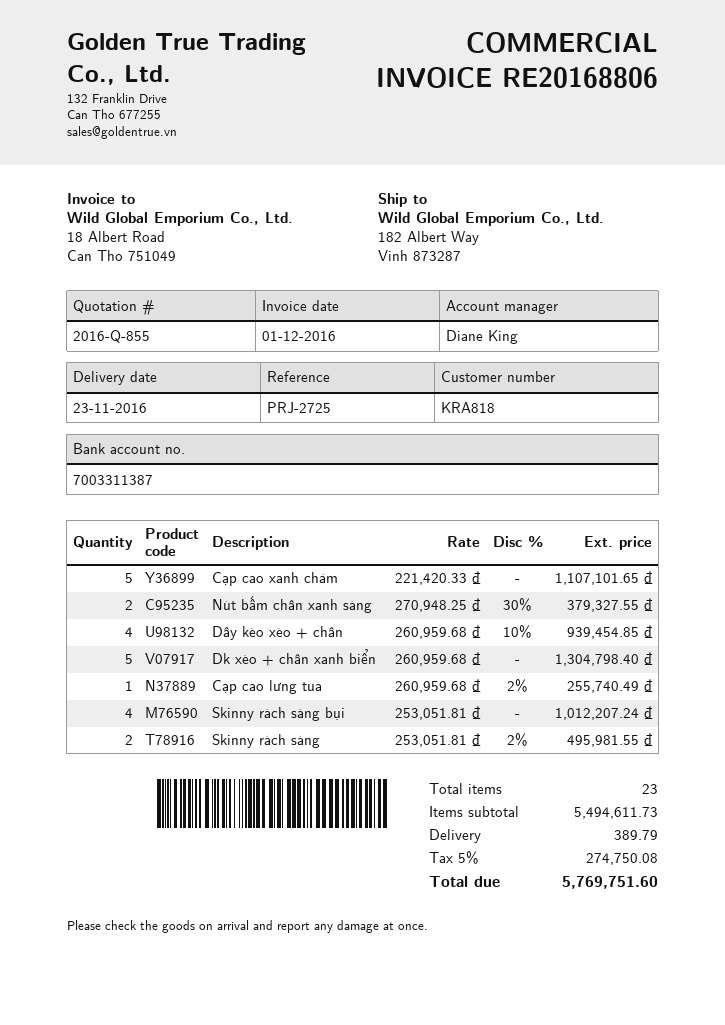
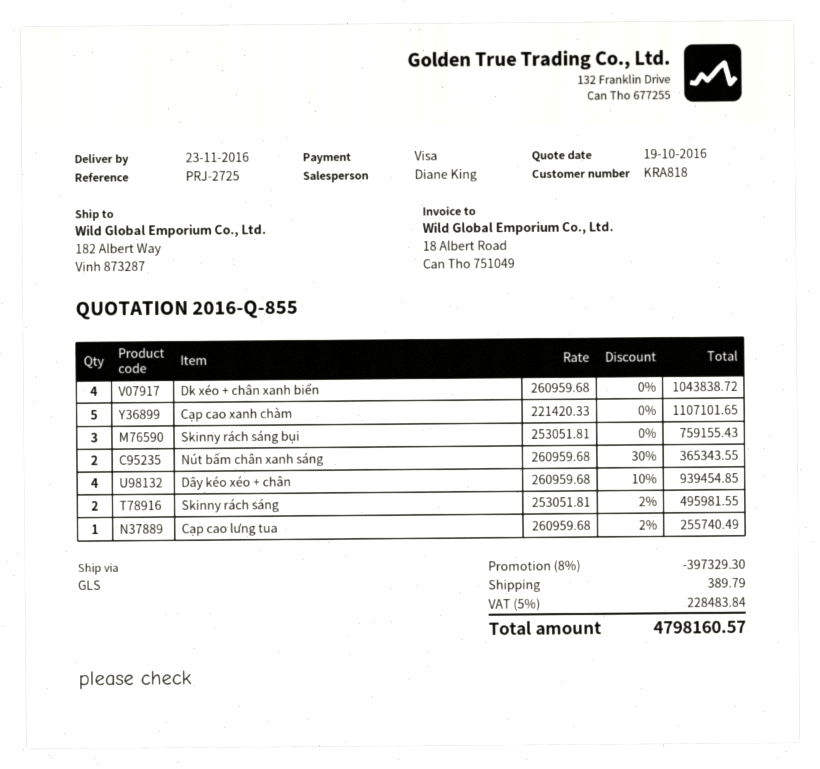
Nút bấm chân xanh sáng: 2 x 270948.25 - 30% = 379327.55 -> 2 x 260959.68 - 30% = 365343.55
Dk xéo + chân xanh biển: 5 x 260959.68 = 1304798.40 -> 4 x 260959.68 = 1043838.72
Skinny rách sáng bụi: 4 x 253051.81 = 1012207.24 -> 3 x 253051.81 = 759155.43
discount: none -> 8% = 397329.30
tax: 5% = 274750.08 -> 5% = 228483.84
total: 5769751.60 -> 4798160.57

